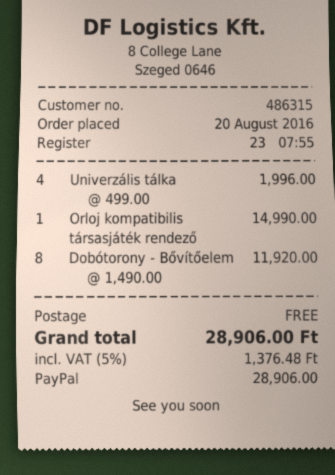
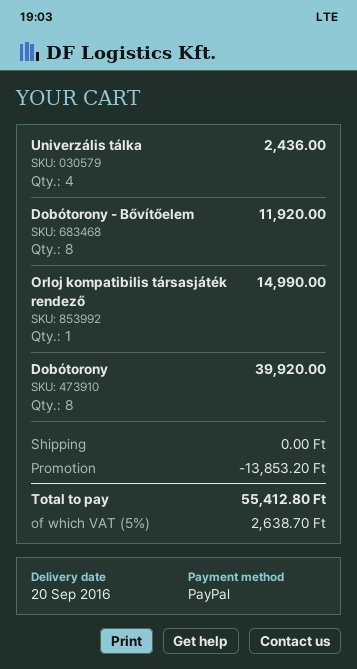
Univerzális tálka: 4 for 1996.00 -> 4 for 2436.00
Dobótorony: none -> 8 for 39920.00
discount: none -> 13853.20
tax: 5% = 1376.48 -> 5% = 2638.70
total: 28906.00 -> 55412.80

